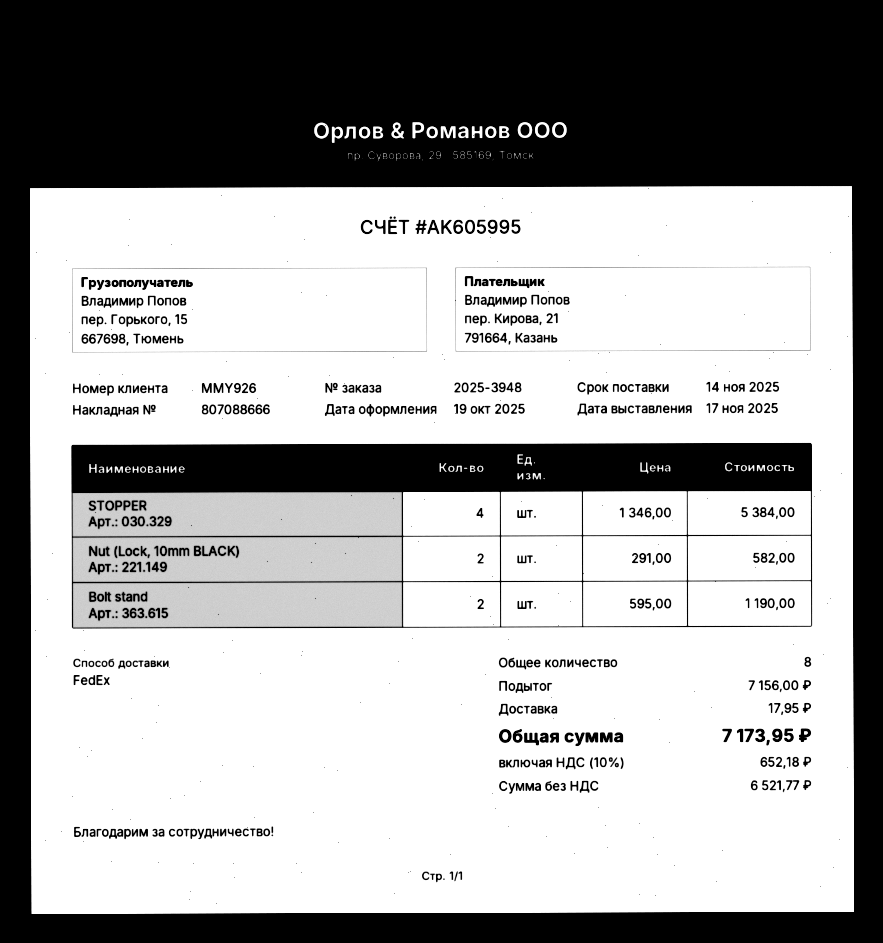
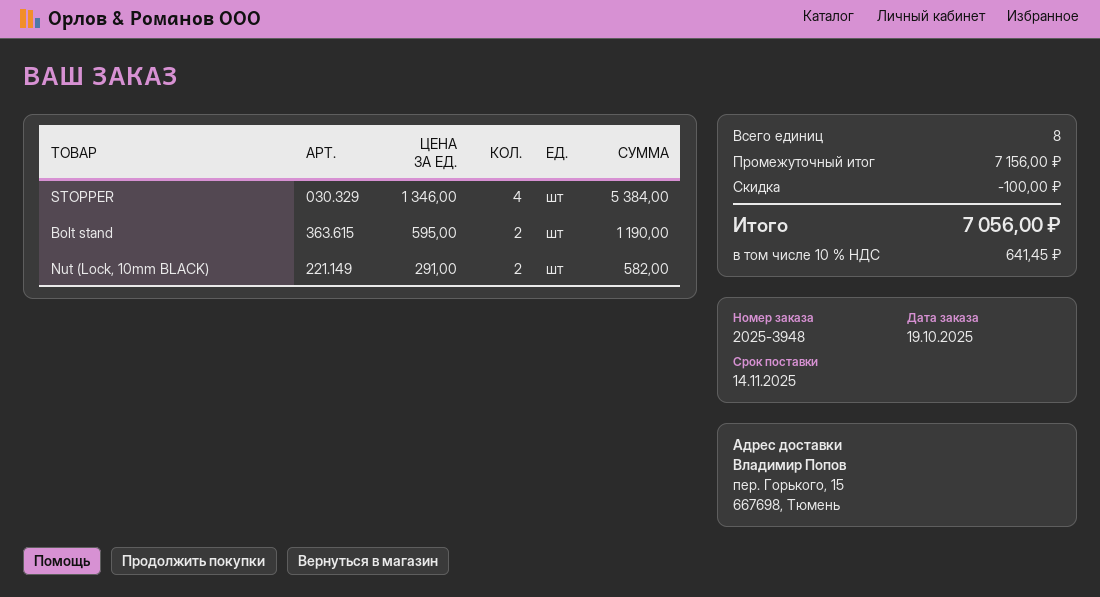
discount: none -> 100.00
shipping: 17.95 -> none
tax: 10% = 652.18 -> 10% = 641.45
total: 7173.95 -> 7056.00

